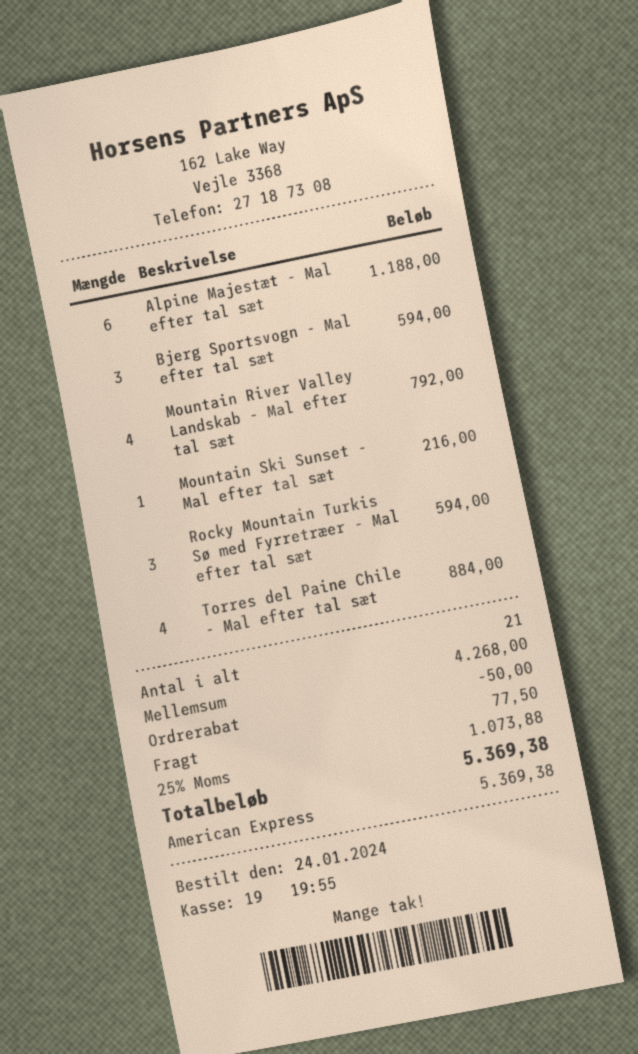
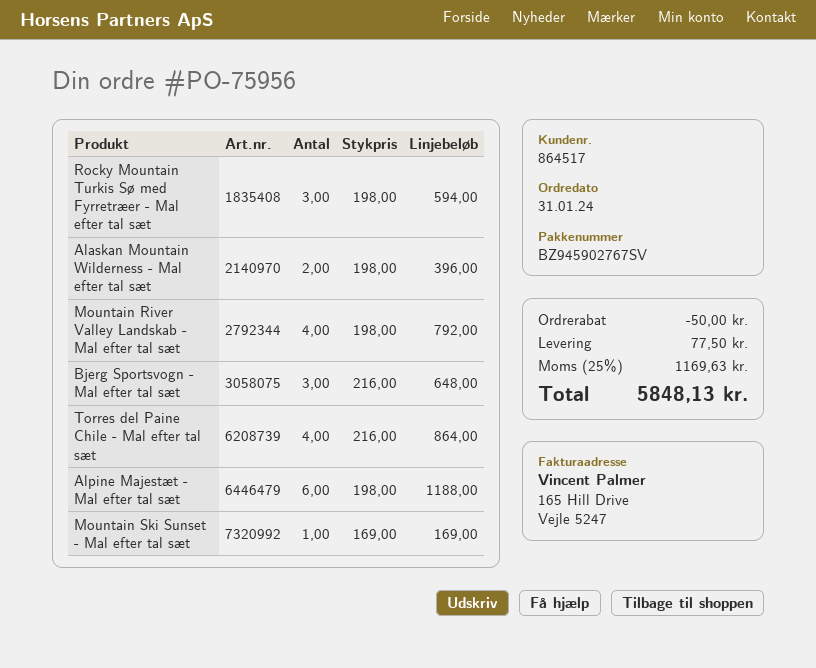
order date: 2024-01-24 -> 2024-01-31
Bjerg Sportsvogn - Mal efter tal sæt: 3 for 594.00 -> 3 for 648.00
Mountain Ski Sunset - Mal efter tal sæt: 1 for 216.00 -> 1 for 169.00
Torres del Paine Chile - Mal efter tal sæt: 4 for 884.00 -> 4 for 864.00
Alaskan Mountain Wilderness - Mal efter tal sæt: none -> 2 for 396.00
tax: 25% = 1073.88 -> 25% = 1169.63
total: 5369.38 -> 5848.13

